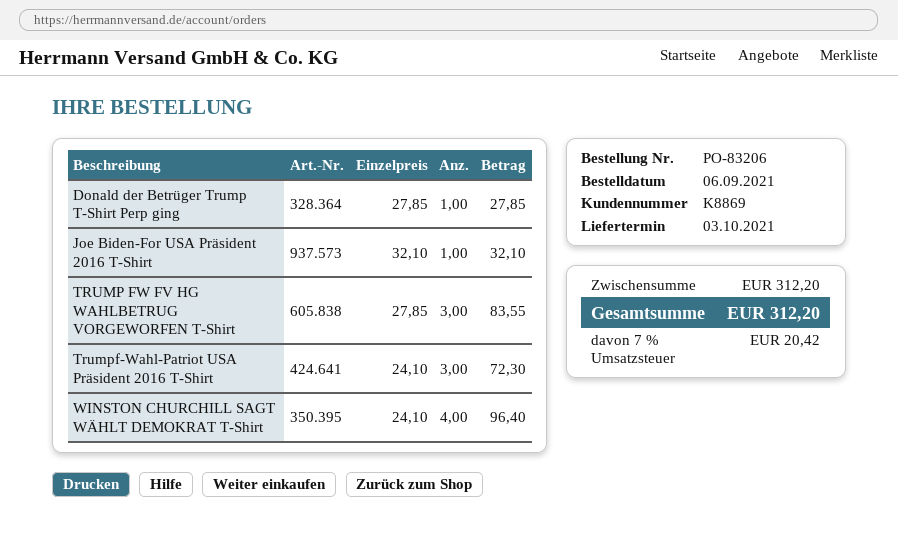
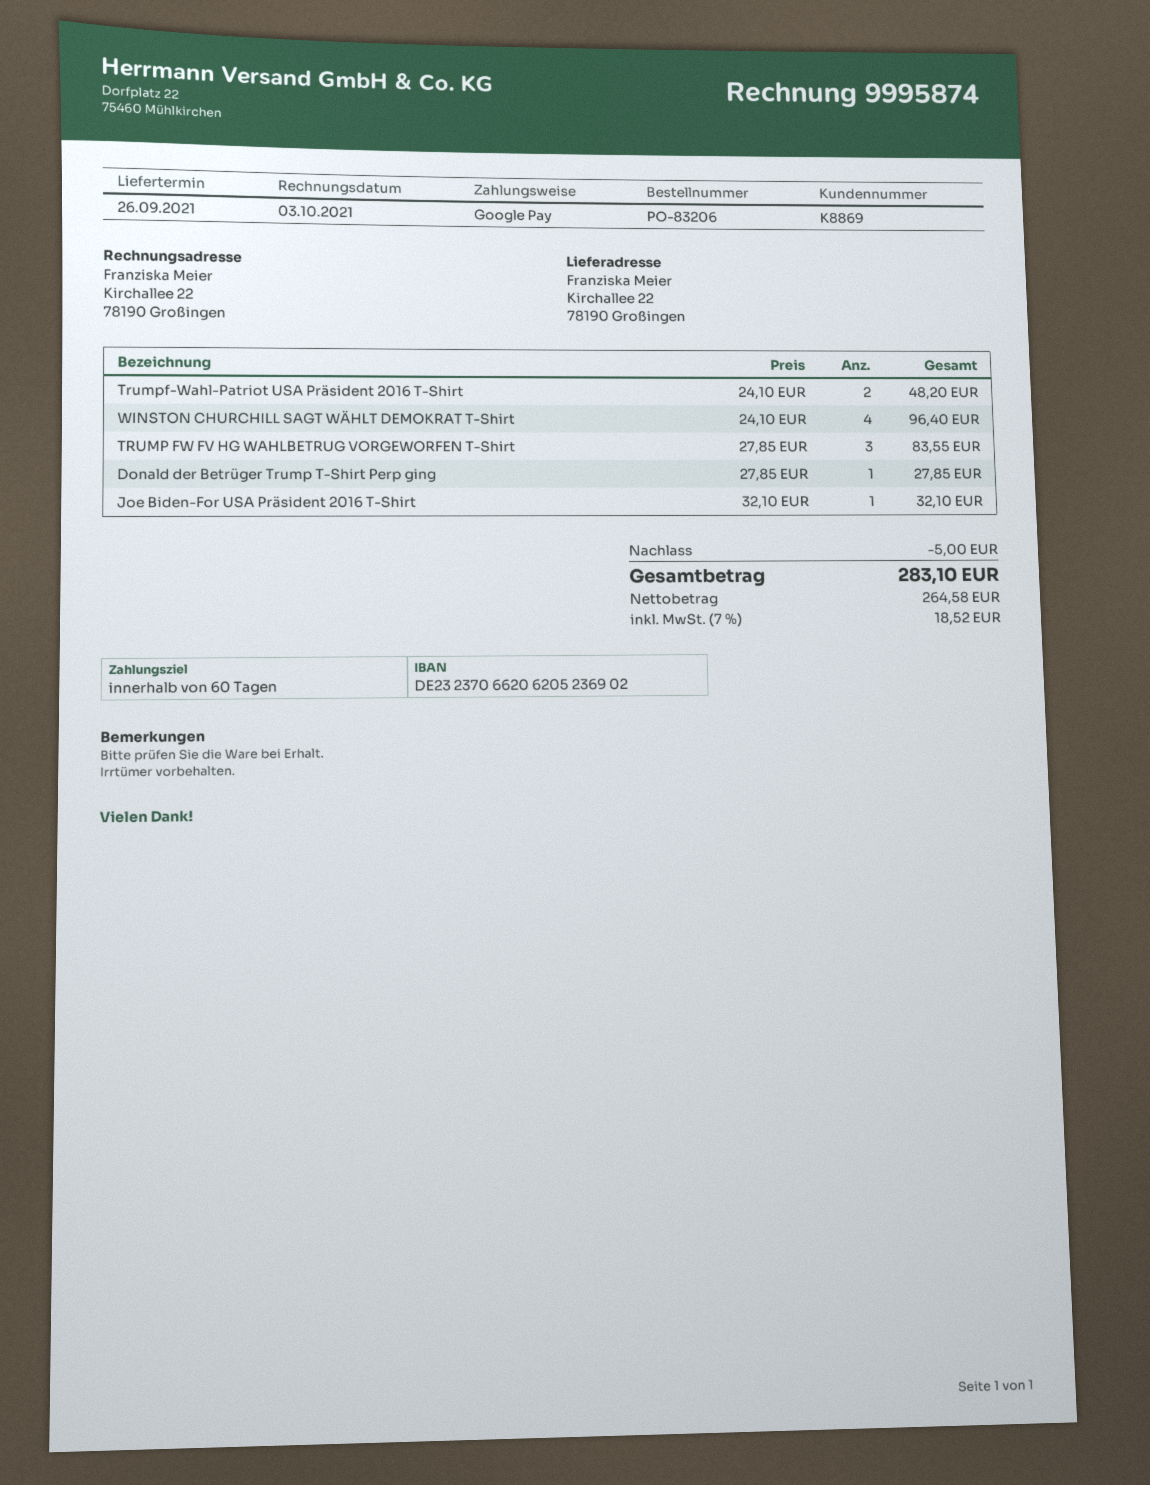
delivery date: 2021-10-03 -> 2021-09-26
Trumpf-Wahl-Patriot USA Präsident 2016 T-Shirt: 3 x 24.10 = 72.30 -> 2 x 24.10 = 48.20
discount: none -> 5.00
tax: 7% = 20.42 -> 7% = 18.52
total: 312.20 -> 283.10

